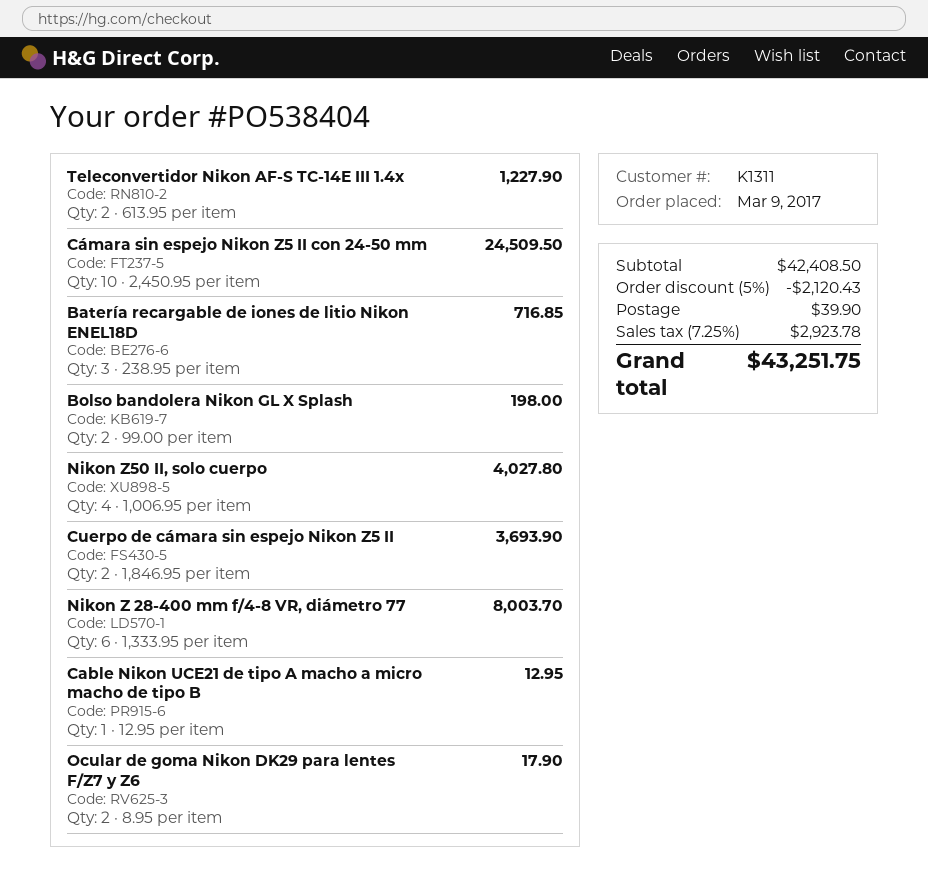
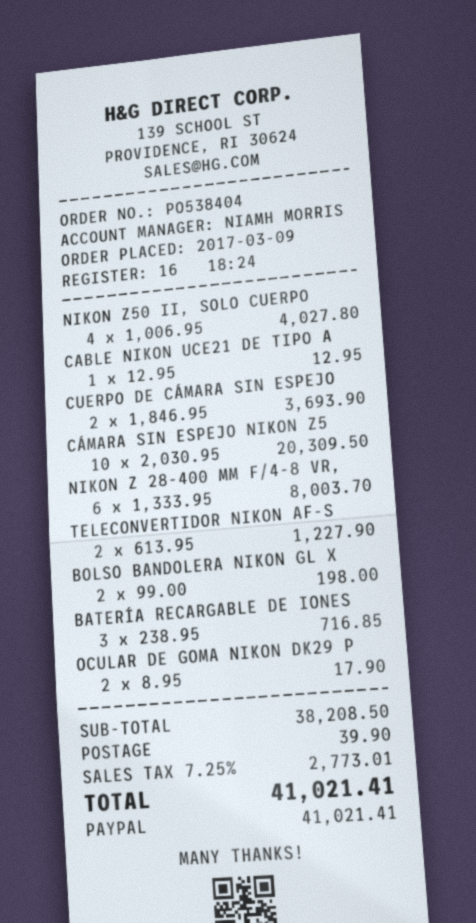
Cámara sin espejo Nikon Z5 II con 24-50 mm: 10 x 2450.95 = 24509.50 -> 10 x 2030.95 = 20309.50
subtotal: 42408.50 -> 38208.50
discount: 5% = 2120.43 -> none
tax: 7.25% = 2923.78 -> 7.25% = 2773.01
total: 43251.75 -> 41021.41

